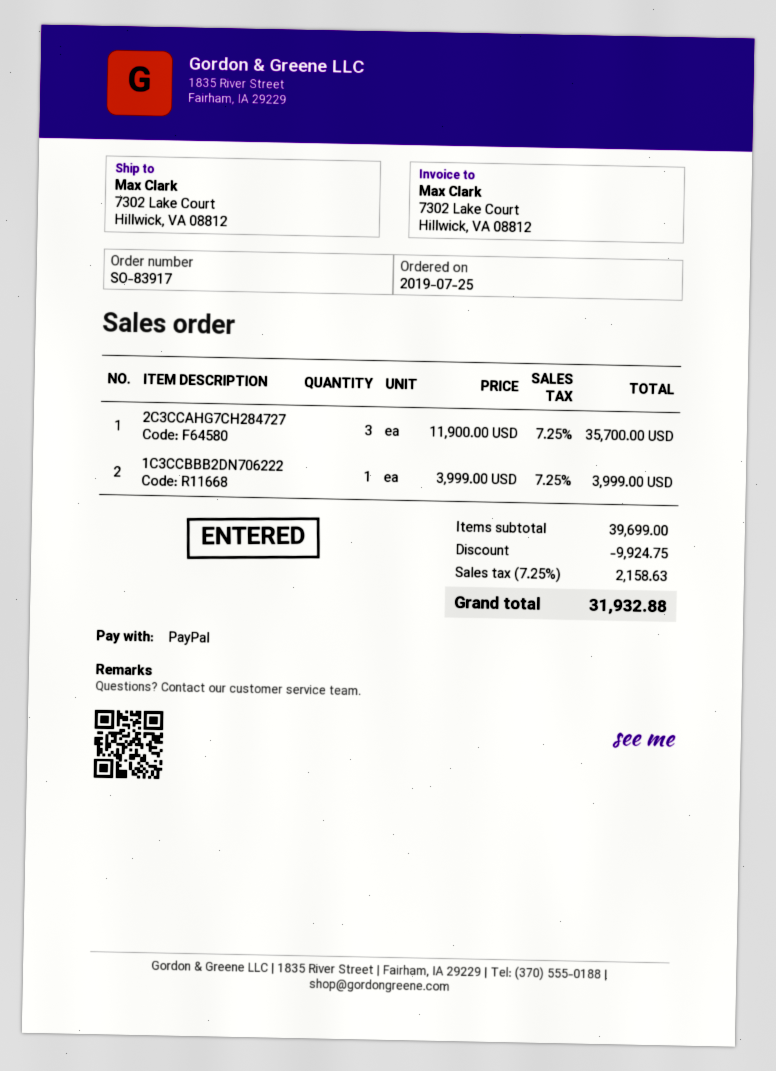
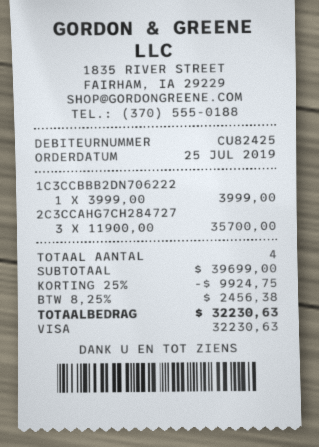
payment method: PayPal -> Visa
tax: 7.25% = 2158.63 -> 8.25% = 2456.38
total: 31932.88 -> 32230.63

